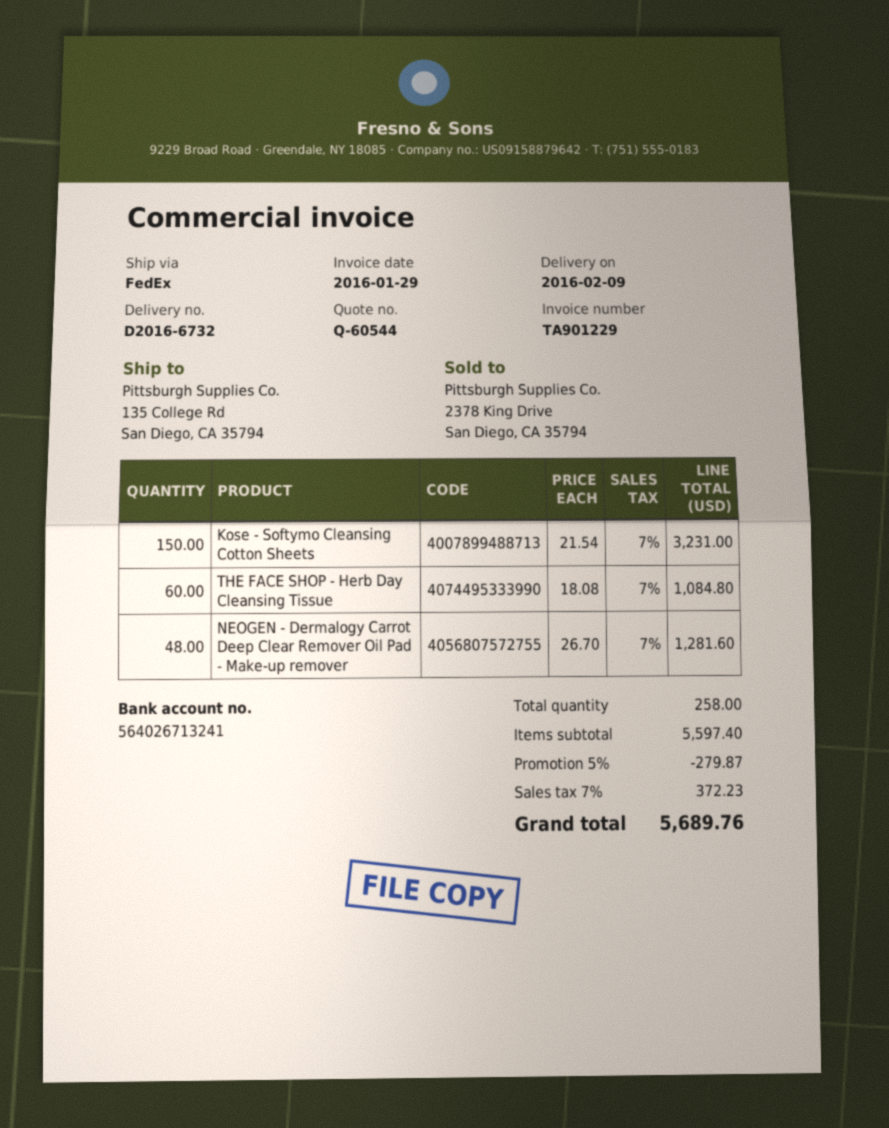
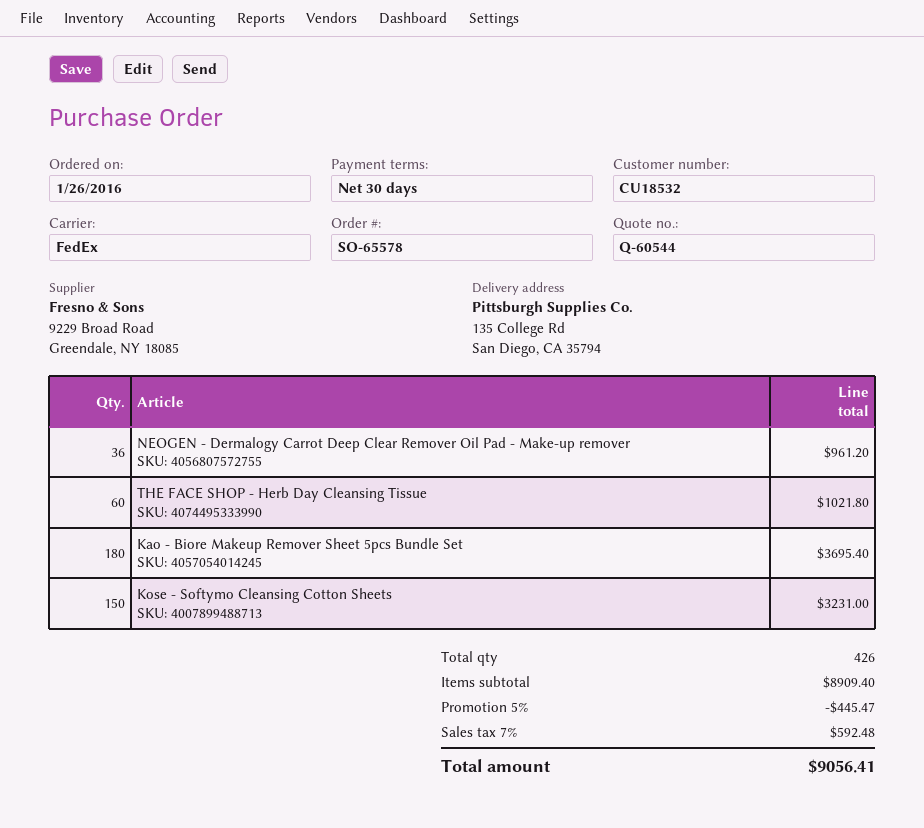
THE FACE SHOP - Herb Day Cleansing Tissue: 60 for 1084.80 -> 60 for 1021.80
NEOGEN - Dermalogy Carrot Deep Clear Remover Oil Pad - Make-up remover: 48 for 1281.60 -> 36 for 961.20
Kao - Biore Makeup Remover Sheet 5pcs Bundle Set: none -> 180 for 3695.40
total quantity: 258 -> 426
subtotal: 5597.40 -> 8909.40
discount: 5% = 279.87 -> 5% = 445.47
tax: 7% = 372.23 -> 7% = 592.48
total: 5689.76 -> 9056.41

